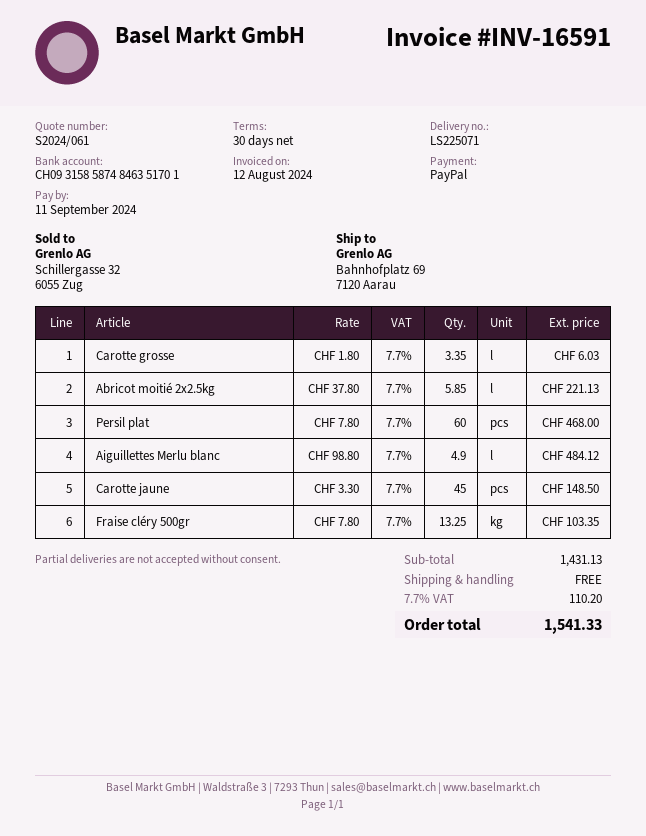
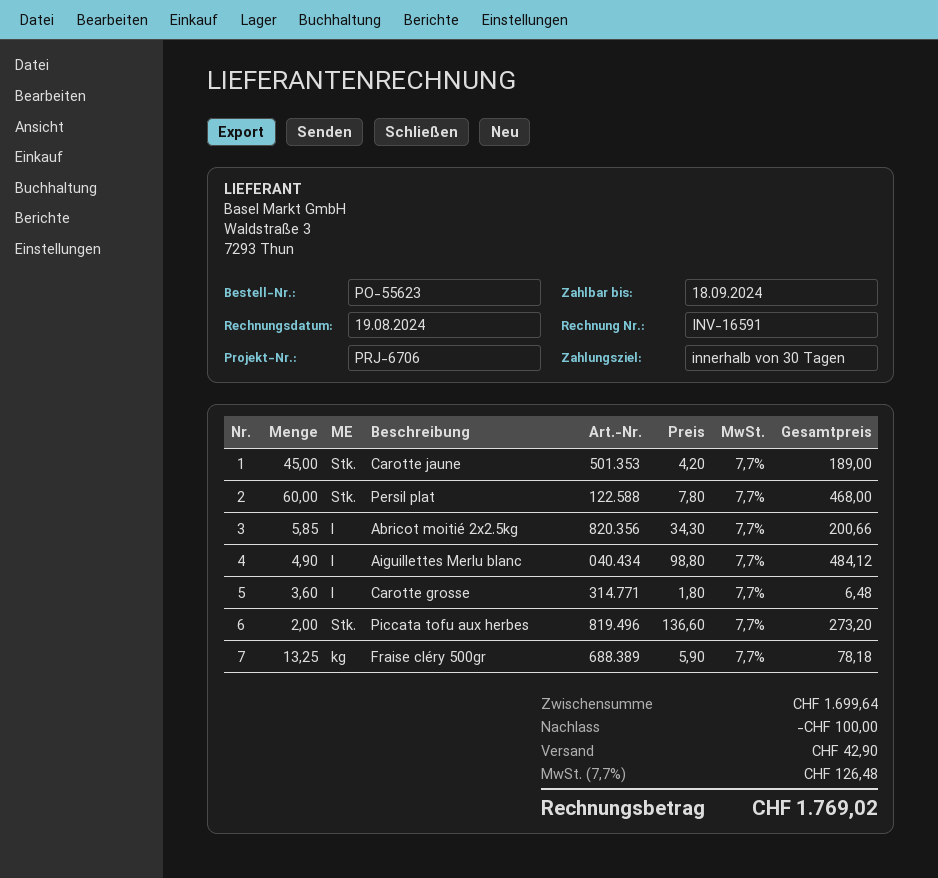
invoice date: 2024-08-12 -> 2024-08-19
due date: 2024-09-11 -> 2024-09-18
Carotte grosse: 3.35 x 1.80 = 6.03 -> 3.6 x 1.80 = 6.48
Abricot moitié 2x2.5kg: 5.85 x 37.80 = 221.13 -> 5.85 x 34.30 = 200.66
Carotte jaune: 45 x 3.30 = 148.50 -> 45 x 4.20 = 189.00
Fraise cléry 500gr: 13.25 x 7.80 = 103.35 -> 13.25 x 5.90 = 78.18
Piccata tofu aux herbes: none -> 2 x 136.60 = 273.20
subtotal: 1431.13 -> 1699.64
discount: none -> 100.00
shipping: 0.00 -> 42.90
tax: 7.7% = 110.20 -> 7.7% = 126.48
total: 1541.33 -> 1769.02

